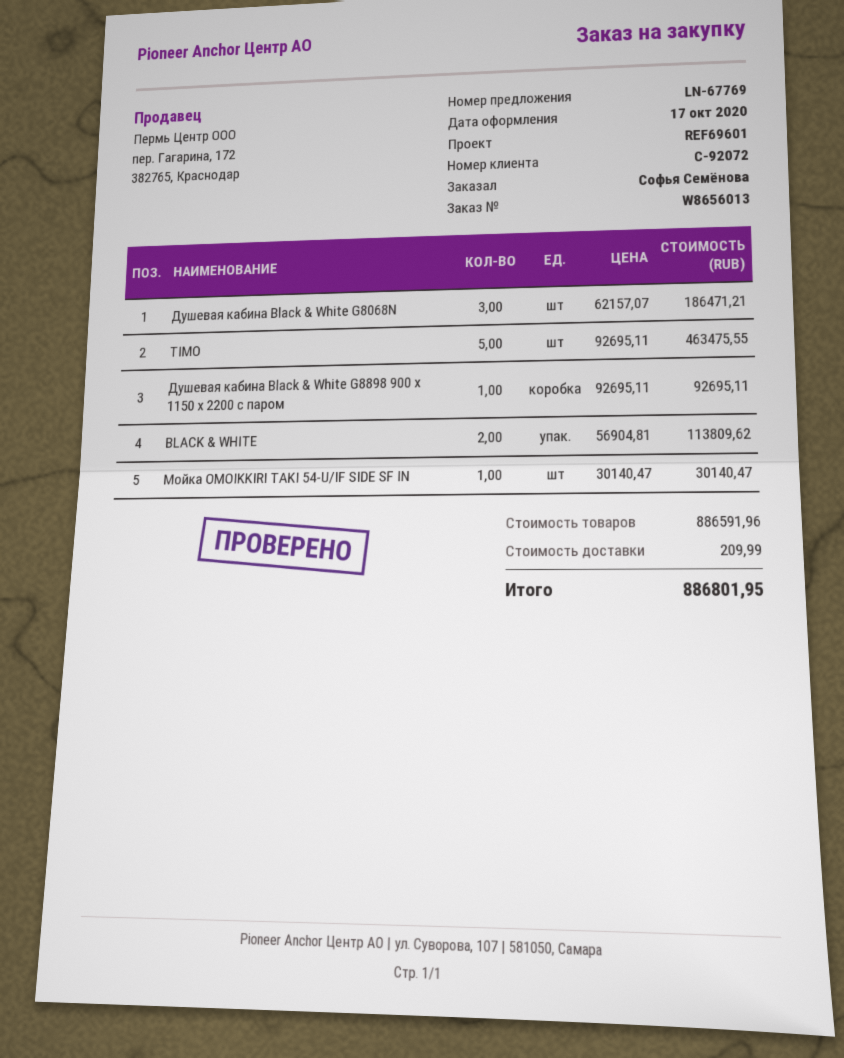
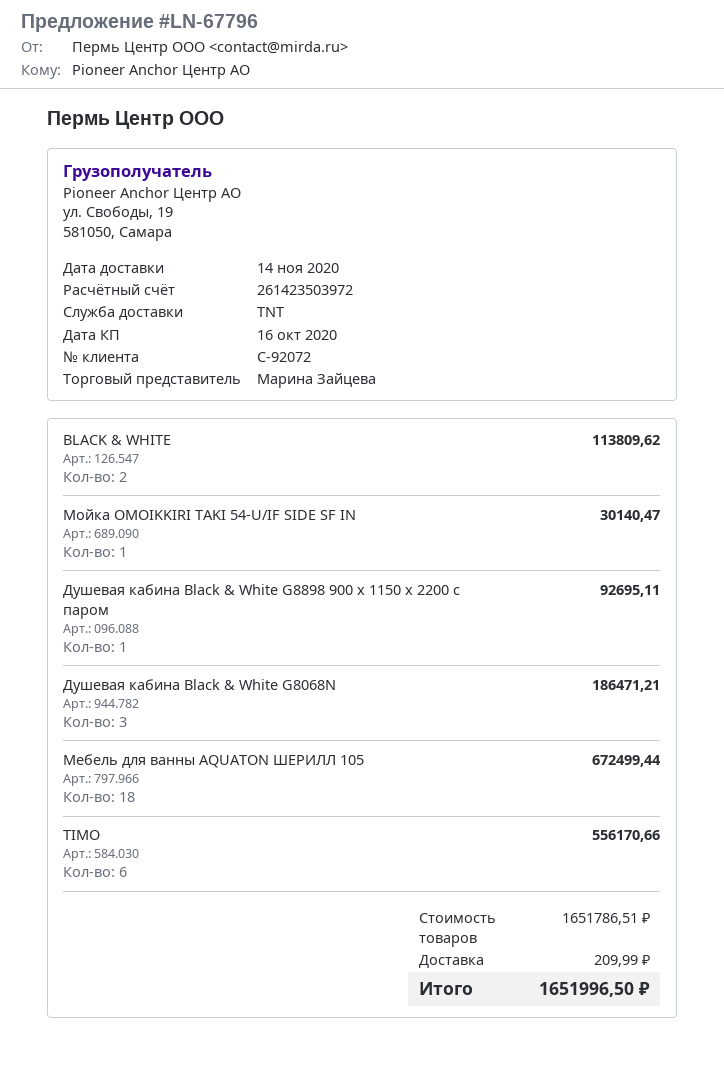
quote number: LN-67769 -> LN-67796
TIMO: 5 for 463475.55 -> 6 for 556170.66
Мебель для ванны AQUATON ШЕРИЛЛ 105: none -> 18 for 672499.44
subtotal: 886591.96 -> 1651786.51
total: 886801.95 -> 1651996.50

